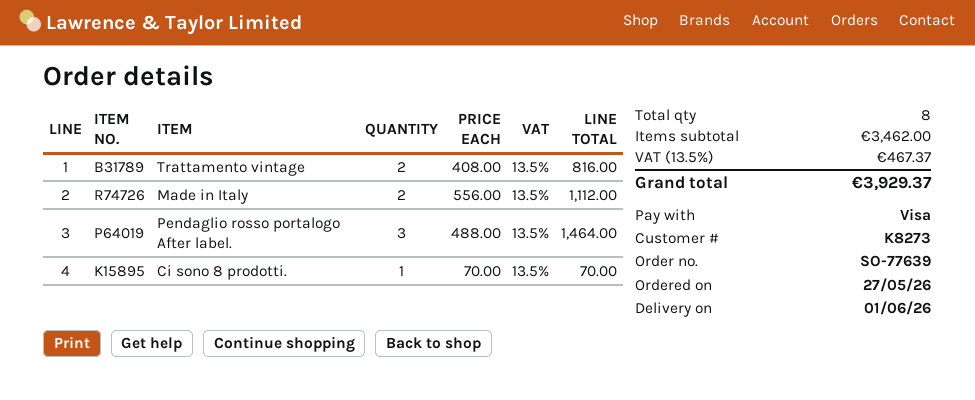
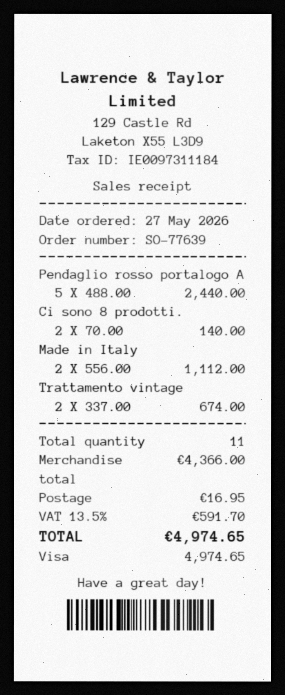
Trattamento vintage: 2 x 408.00 = 816.00 -> 2 x 337.00 = 674.00
Pendaglio rosso portalogo After label.: 3 x 488.00 = 1464.00 -> 5 x 488.00 = 2440.00
Ci sono 8 prodotti.: 1 x 70.00 = 70.00 -> 2 x 70.00 = 140.00
total quantity: 8 -> 11
subtotal: 3462.00 -> 4366.00
shipping: none -> 16.95
tax: 13.5% = 467.37 -> 13.5% = 591.70
total: 3929.37 -> 4974.65

